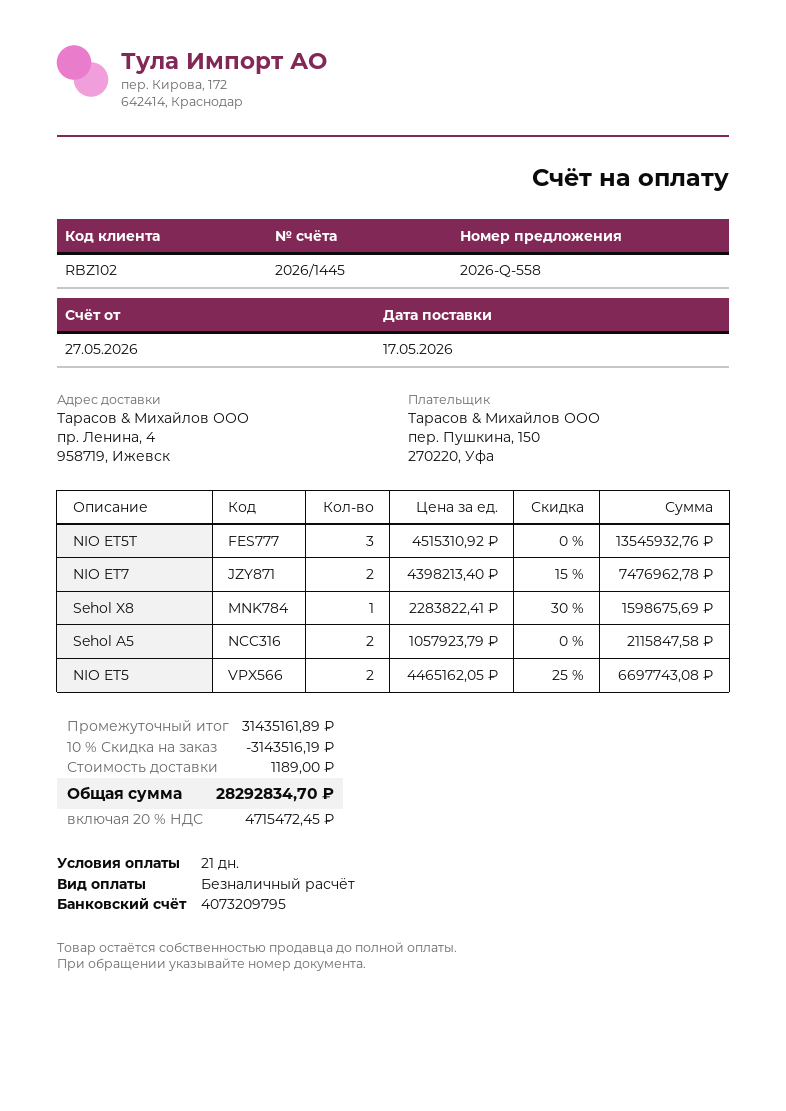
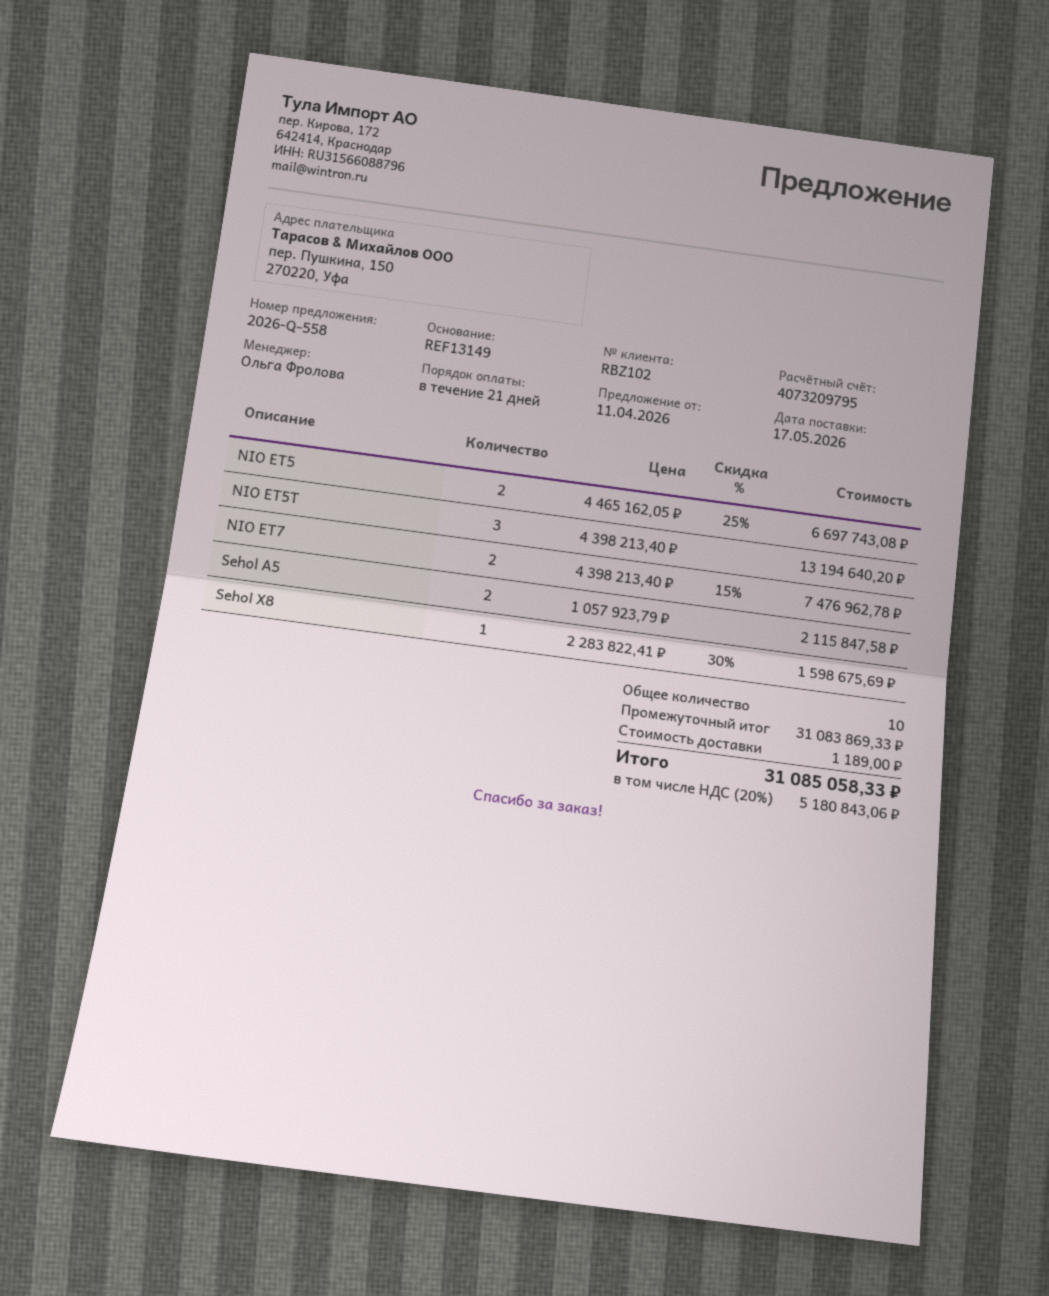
NIO ET5T: 3 x 4515310.92 = 13545932.76 -> 3 x 4398213.40 = 13194640.20
subtotal: 31435161.89 -> 31083869.33
discount: 10% = 3143516.19 -> none
tax: 20% = 4715472.45 -> 20% = 5180843.06
total: 28292834.70 -> 31085058.33

